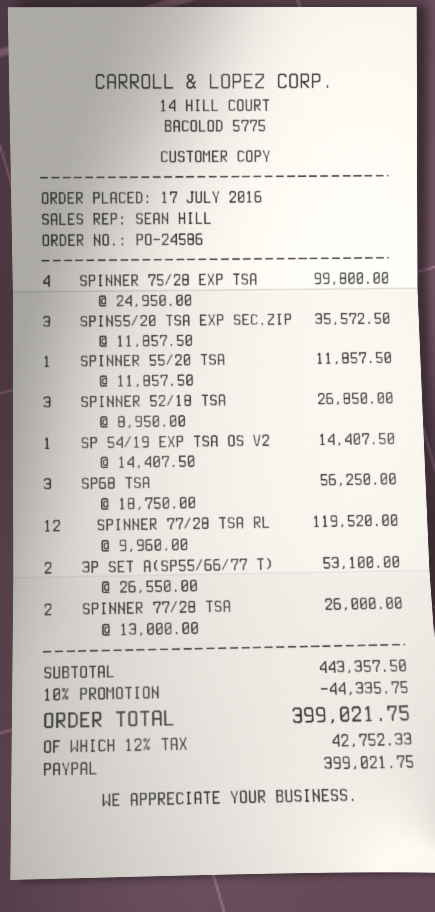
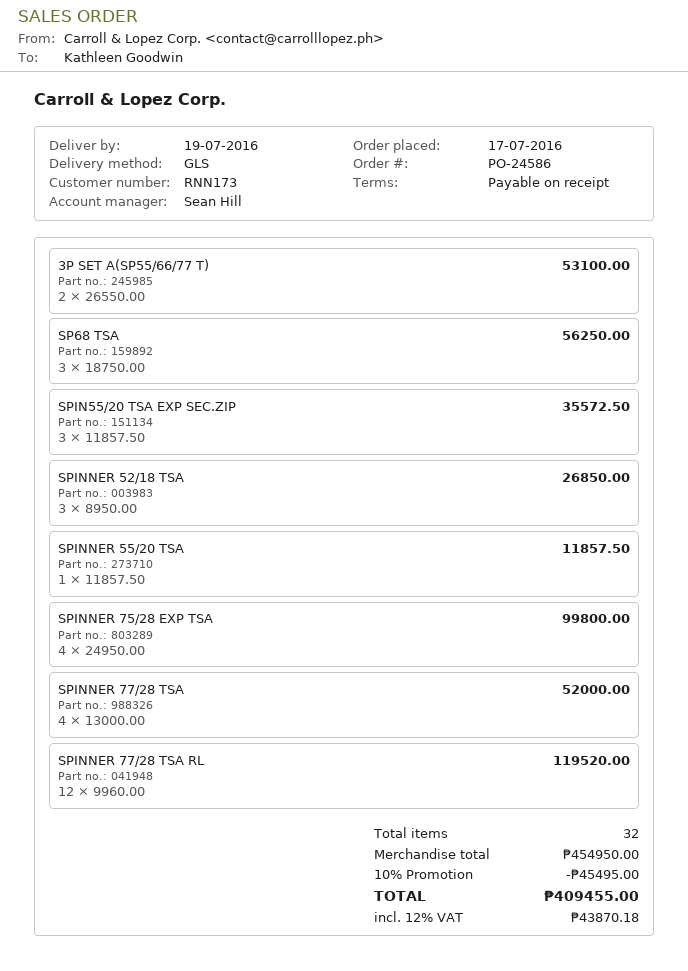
SP 54/19 EXP TSA OS V2: 1 x 14407.50 = 14407.50 -> none
SPINNER 77/28 TSA: 2 x 13000.00 = 26000.00 -> 4 x 13000.00 = 52000.00
subtotal: 443357.50 -> 454950.00
discount: 10% = 44335.75 -> 10% = 45495.00
tax: 12% = 42752.33 -> 12% = 43870.18
total: 399021.75 -> 409455.00

